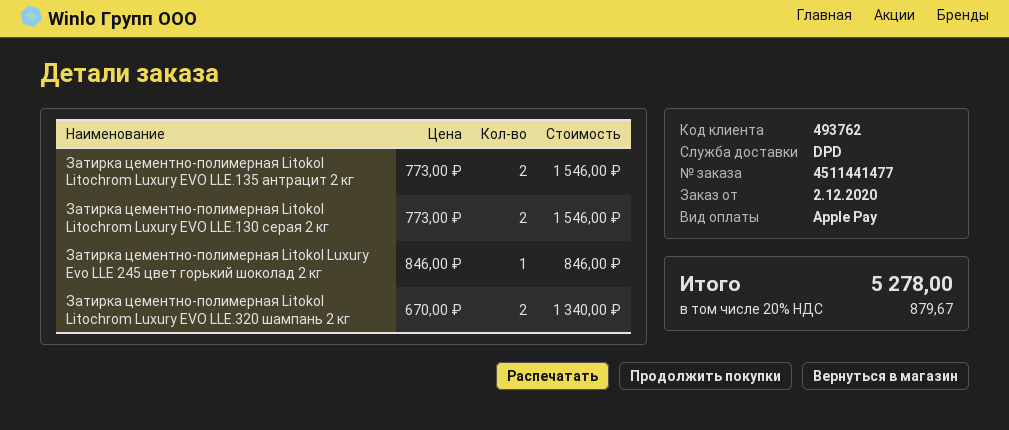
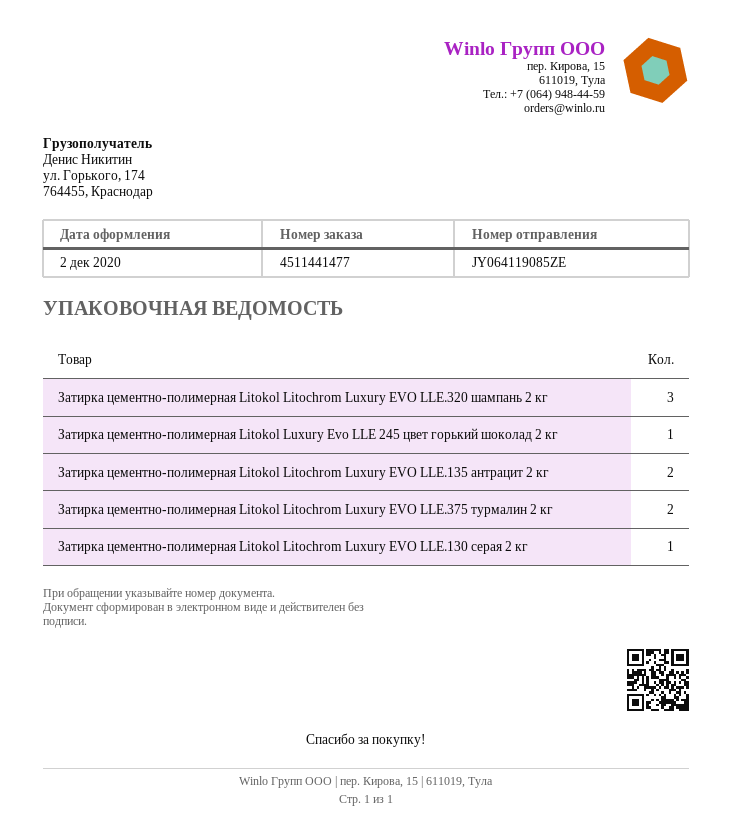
Затирка цементно-полимерная Litokol Litochrom Luxury EVO LLE.130 серая 2 кг: 2 -> 1
Затирка цементно-полимерная Litokol Litochrom Luxury EVO LLE.320 шампань 2 кг: 2 -> 3
Затирка цементно-полимерная Litokol Litochrom Luxury EVO LLE.375 турмалин 2 кг: none -> 2

